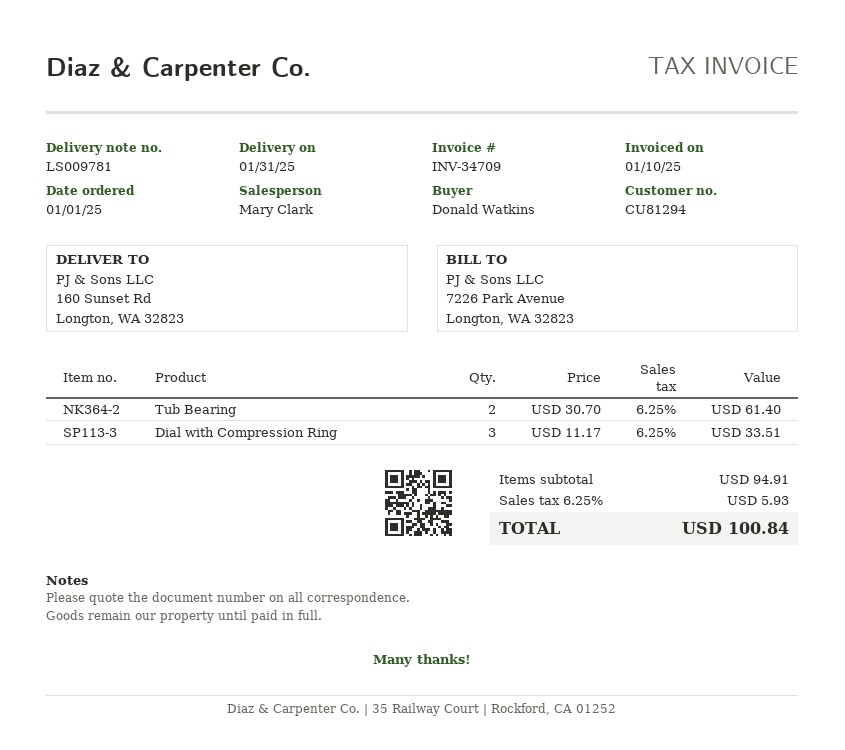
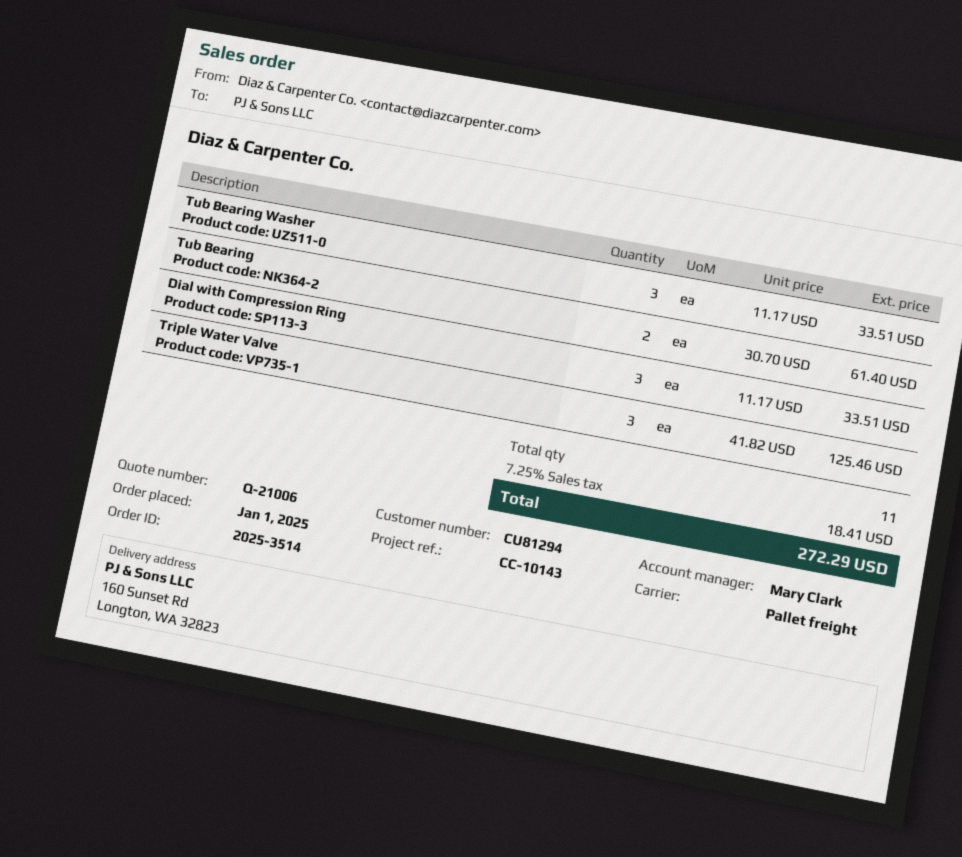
Tub Bearing Washer: none -> 3 x 11.17 = 33.51
Triple Water Valve: none -> 3 x 41.82 = 125.46
tax: 6.25% = 5.93 -> 7.25% = 18.41
total: 100.84 -> 272.29

